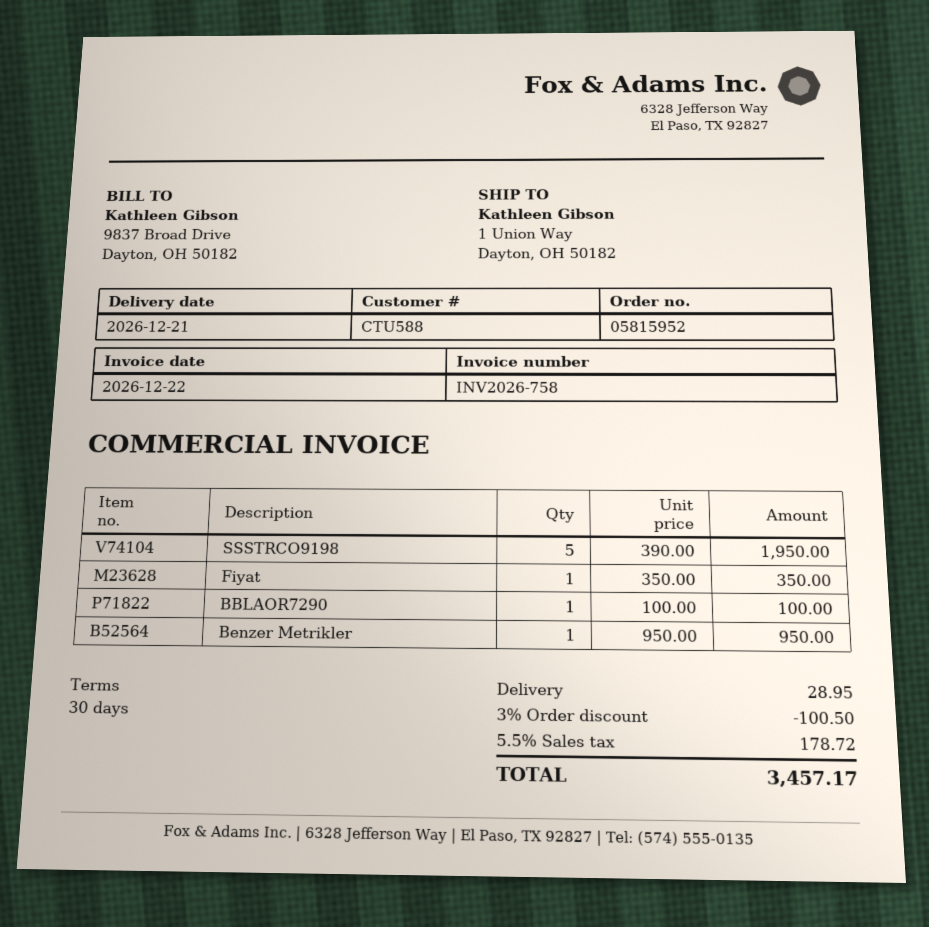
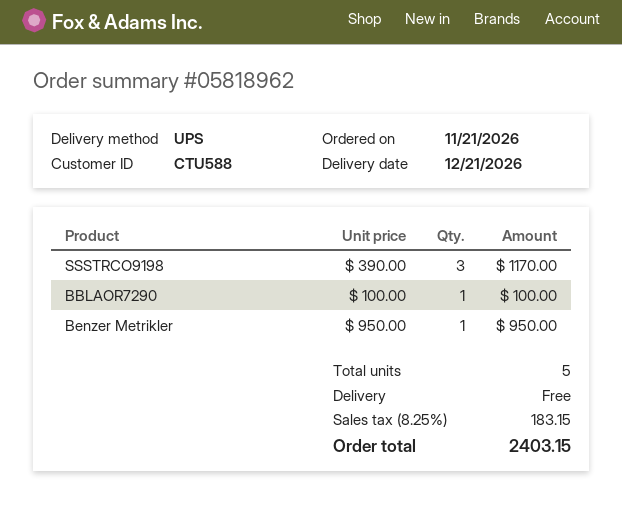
order number: 05815952 -> 05818962
SSSTRCO9198: 5 x 390.00 = 1950.00 -> 3 x 390.00 = 1170.00
Fiyat: 1 x 350.00 = 350.00 -> none
discount: 3% = 100.50 -> none
shipping: 28.95 -> 0.00
tax: 5.5% = 178.72 -> 8.25% = 183.15
total: 3457.17 -> 2403.15

